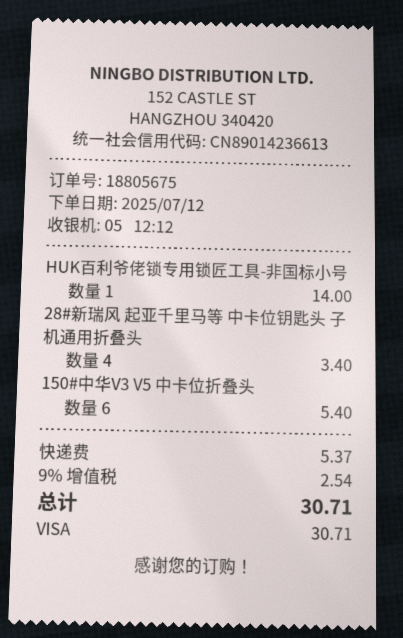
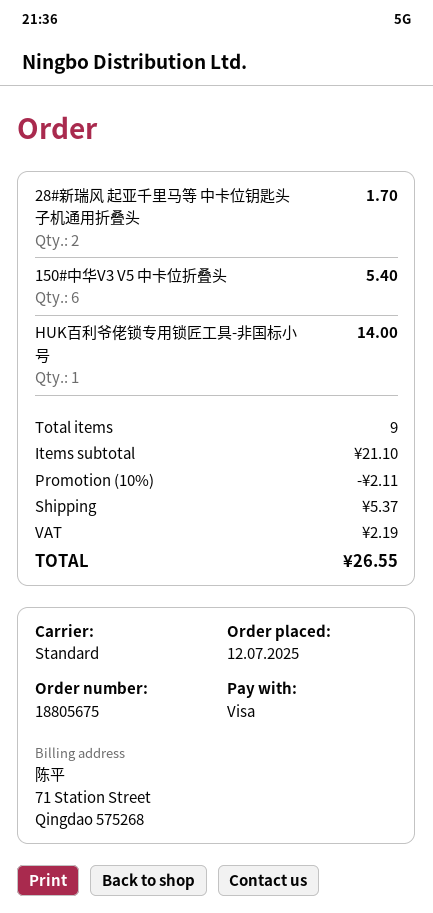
28#新瑞风 起亚千里马等 中卡位钥匙头 子机通用折叠头: 4 for 3.40 -> 2 for 1.70
discount: none -> 10% = 2.11
tax: 2.54 -> 2.19
total: 30.71 -> 26.55

